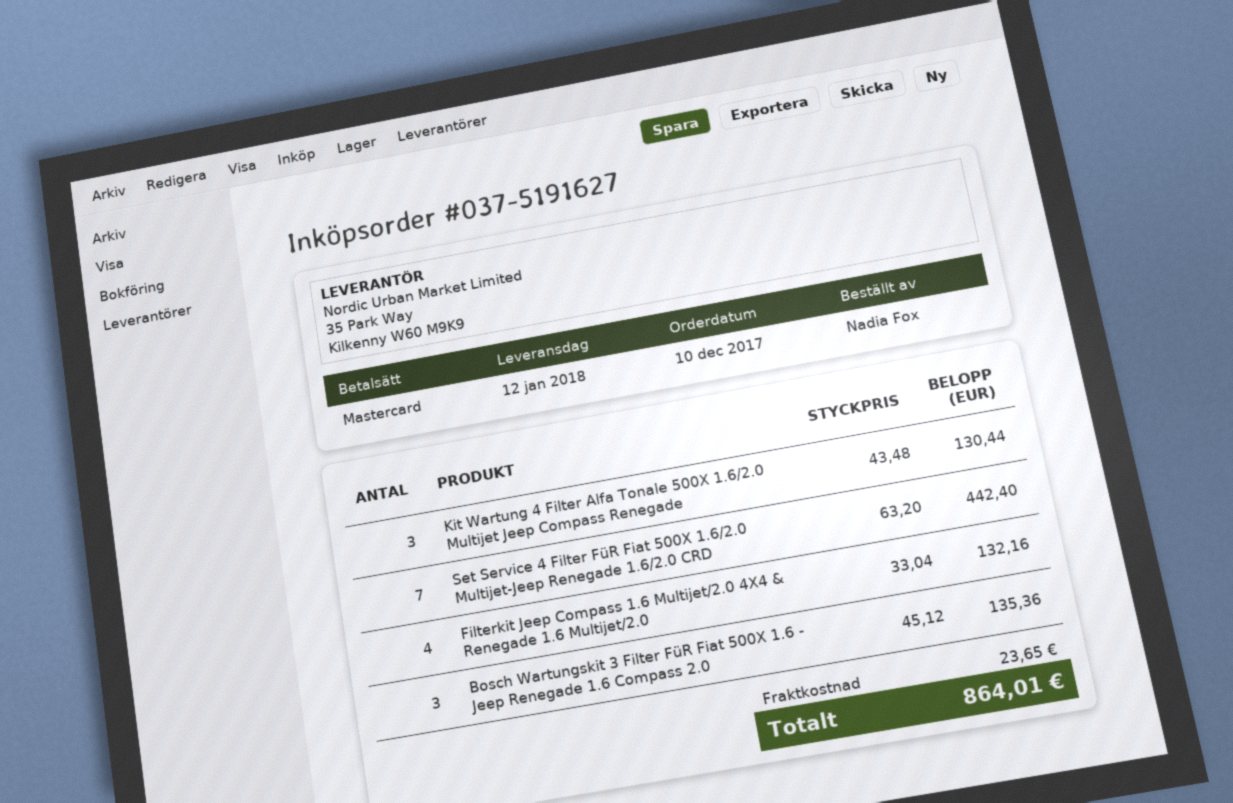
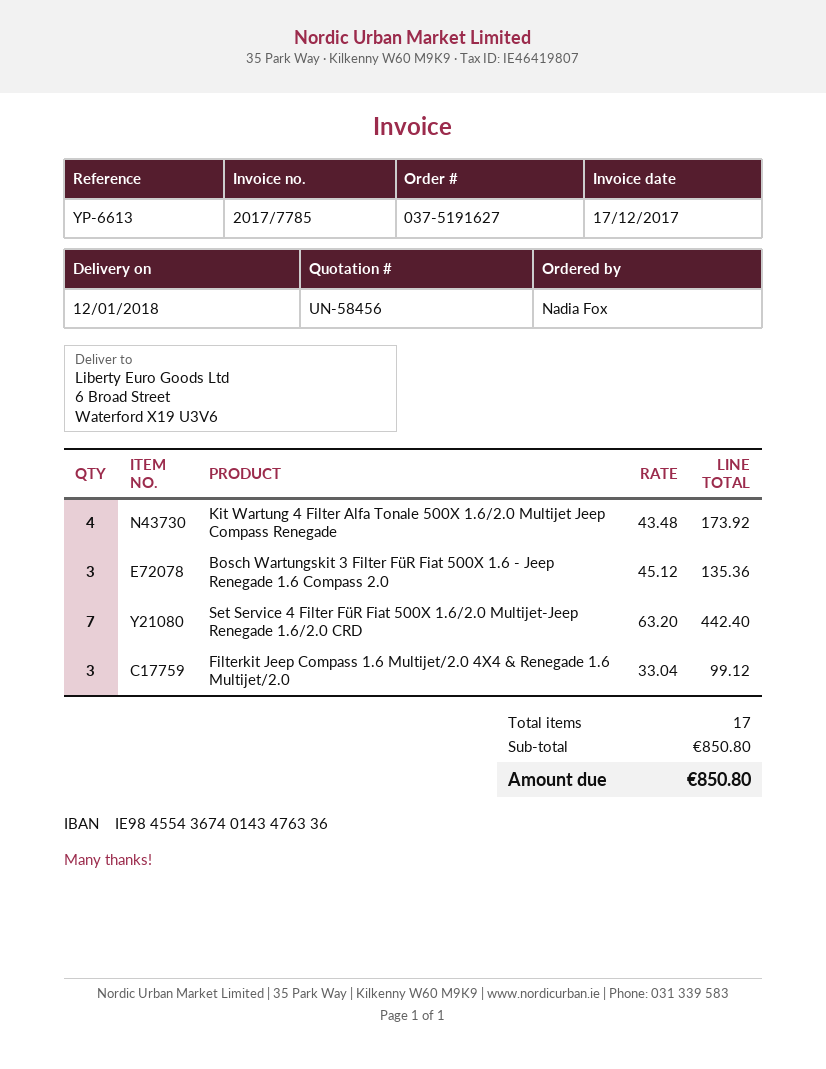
Kit Wartung 4 Filter Alfa Tonale 500X 1.6/2.0 Multijet Jeep Compass Renegade: 3 x 43.48 = 130.44 -> 4 x 43.48 = 173.92
Filterkit Jeep Compass 1.6 Multijet/2.0 4X4 & Renegade 1.6 Multijet/2.0: 4 x 33.04 = 132.16 -> 3 x 33.04 = 99.12
shipping: 23.65 -> none
total: 864.01 -> 850.80

